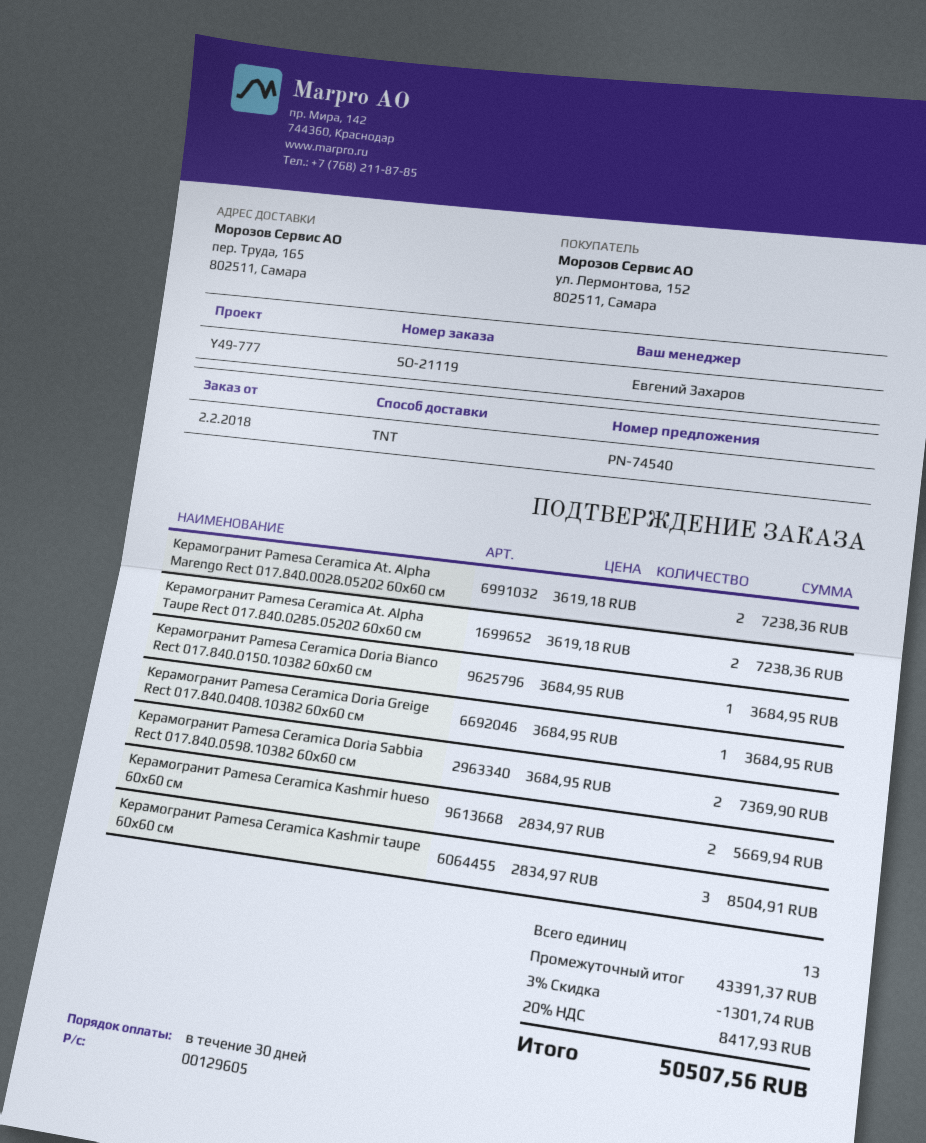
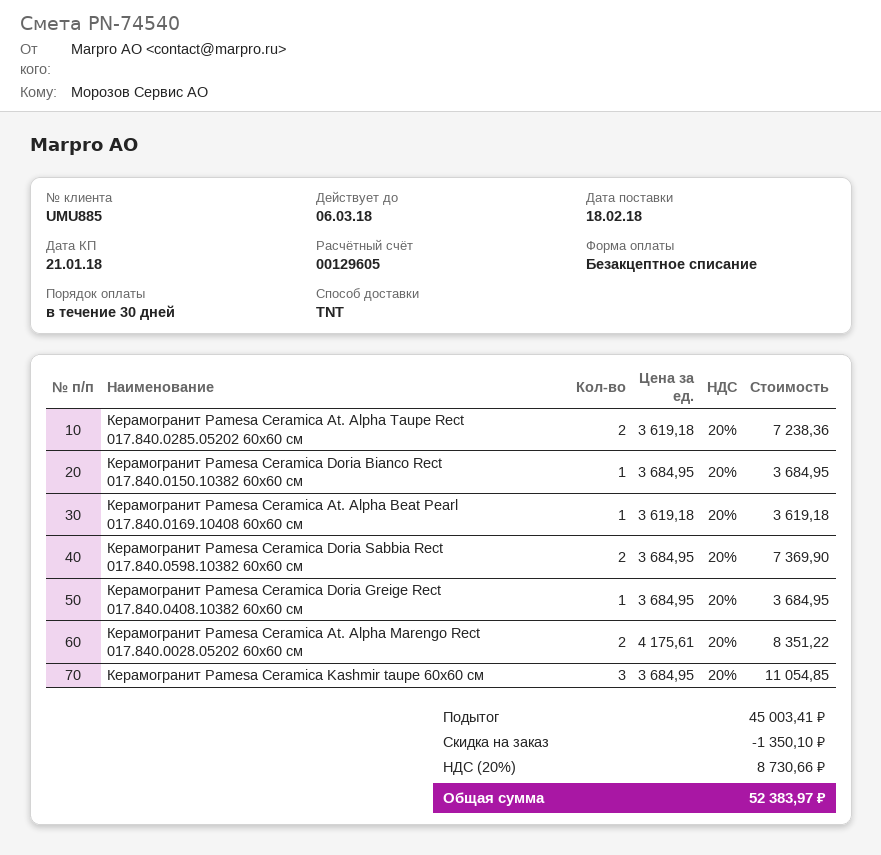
Керамогранит Pamesa Ceramica At. Alpha Marengo Rect 017.840.0028.05202 60х60 см: 2 x 3619.18 = 7238.36 -> 2 x 4175.61 = 8351.22
Керамогранит Pamesa Ceramica Kashmir hueso 60х60 см: 2 x 2834.97 = 5669.94 -> none
Керамогранит Pamesa Ceramica Kashmir taupe 60х60 см: 3 x 2834.97 = 8504.91 -> 3 x 3684.95 = 11054.85
Керамогранит Pamesa Ceramica At. Alpha Beat Pearl 017.840.0169.10408 60х60 см: none -> 1 x 3619.18 = 3619.18
subtotal: 43391.37 -> 45003.41
discount: 1301.74 -> 1350.10
tax: 20% = 8417.93 -> 20% = 8730.66
total: 50507.56 -> 52383.97

